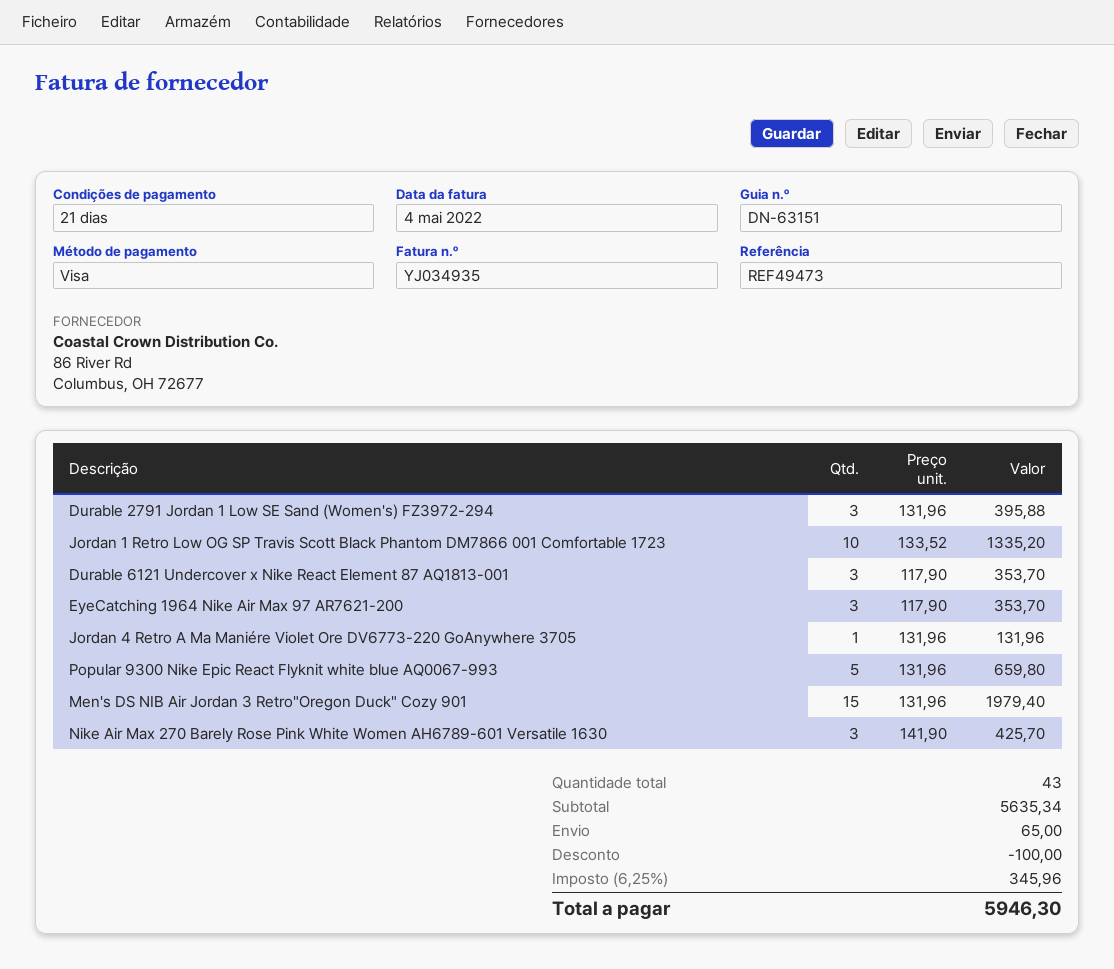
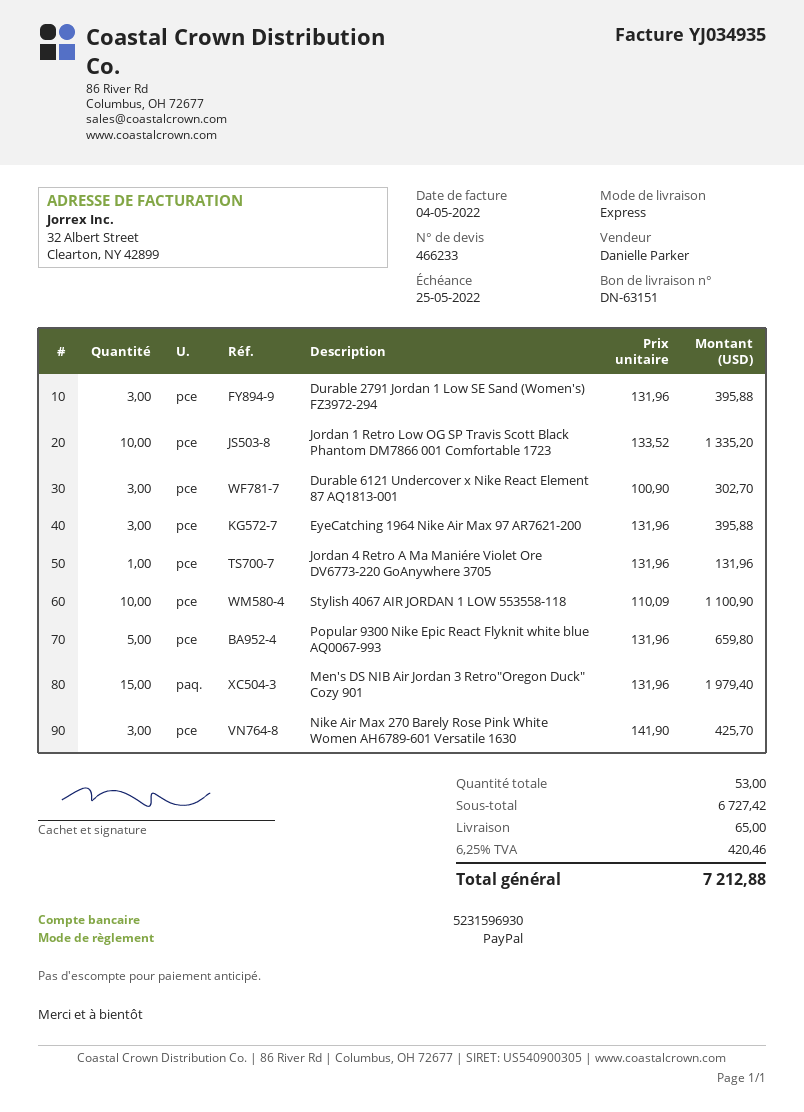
payment method: Visa -> PayPal
Durable 6121 Undercover x Nike React Element 87 AQ1813-001: 3 x 117.90 = 353.70 -> 3 x 100.90 = 302.70
EyeCatching 1964 Nike Air Max 97 AR7621-200: 3 x 117.90 = 353.70 -> 3 x 131.96 = 395.88
Stylish 4067 AIR JORDAN 1 LOW 553558-118: none -> 10 x 110.09 = 1100.90
total quantity: 43 -> 53
subtotal: 5635.34 -> 6727.42
discount: 100.00 -> none
tax: 6.25% = 345.96 -> 6.25% = 420.46
total: 5946.30 -> 7212.88

